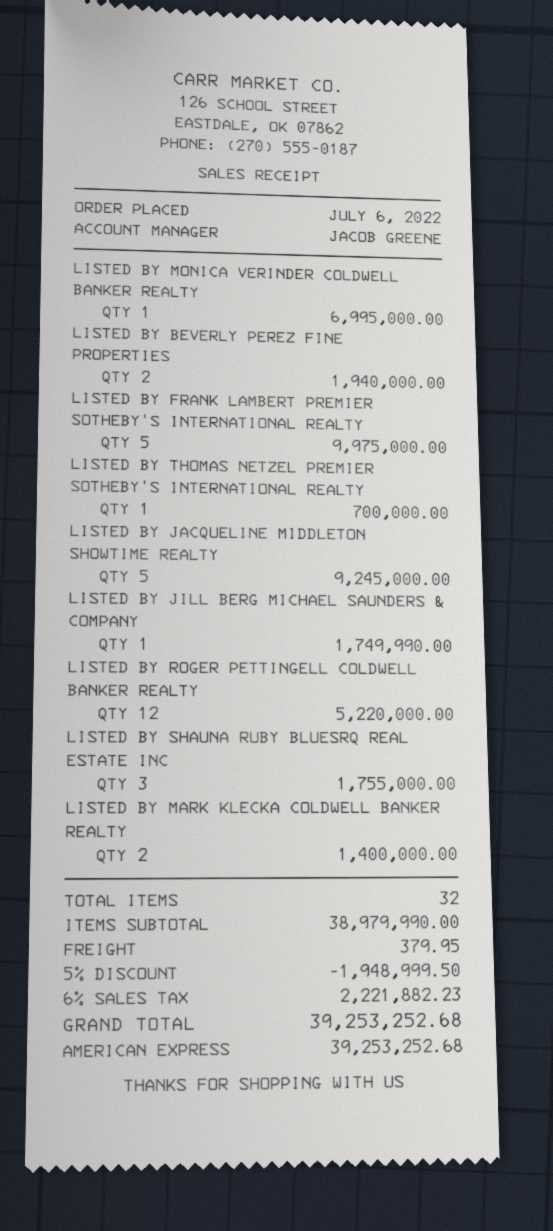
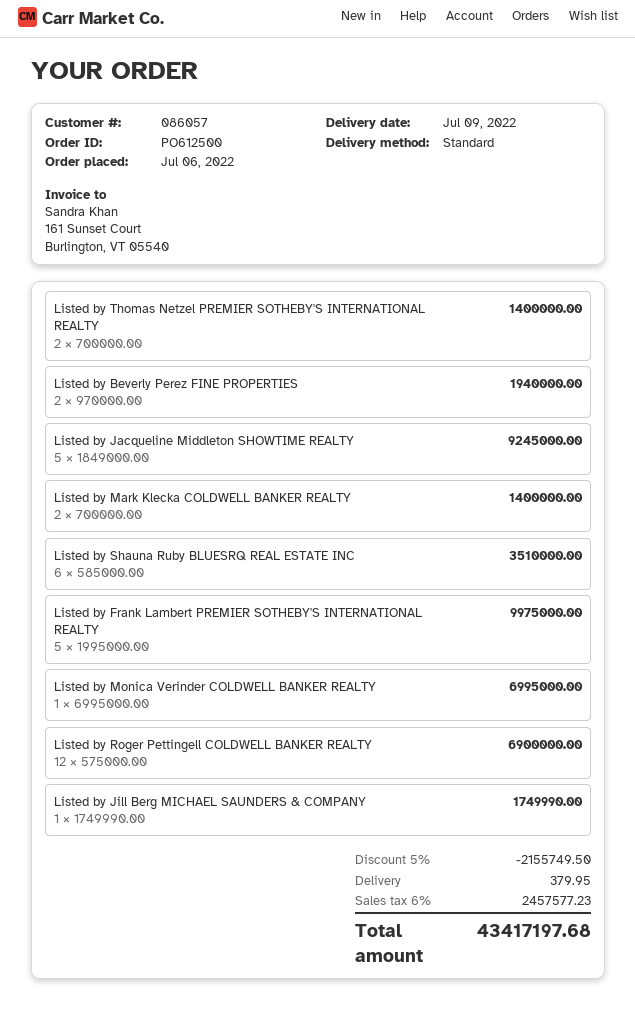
LISTED BY THOMAS NETZEL PREMIER SOTHEBY'S INTERNATIONAL REALTY: 1 for 700000.00 -> 2 for 1400000.00
LISTED BY ROGER PETTINGELL COLDWELL BANKER REALTY: 12 for 5220000.00 -> 12 for 6900000.00
LISTED BY SHAUNA RUBY BLUESRQ REAL ESTATE INC: 3 for 1755000.00 -> 6 for 3510000.00
discount: 5% = 1948999.50 -> 5% = 2155749.50
tax: 6% = 2221882.23 -> 6% = 2457577.23
total: 39253252.68 -> 43417197.68

